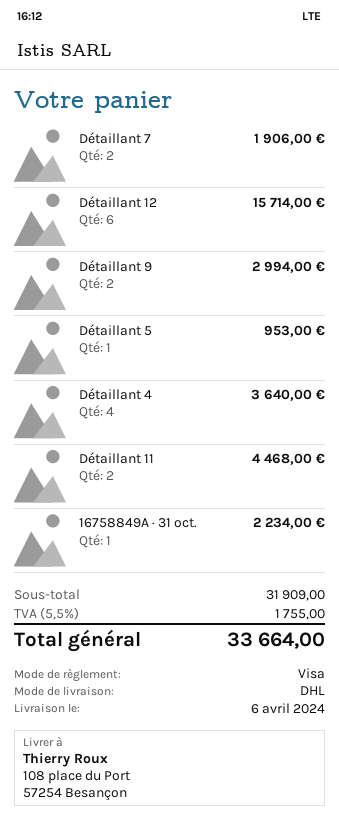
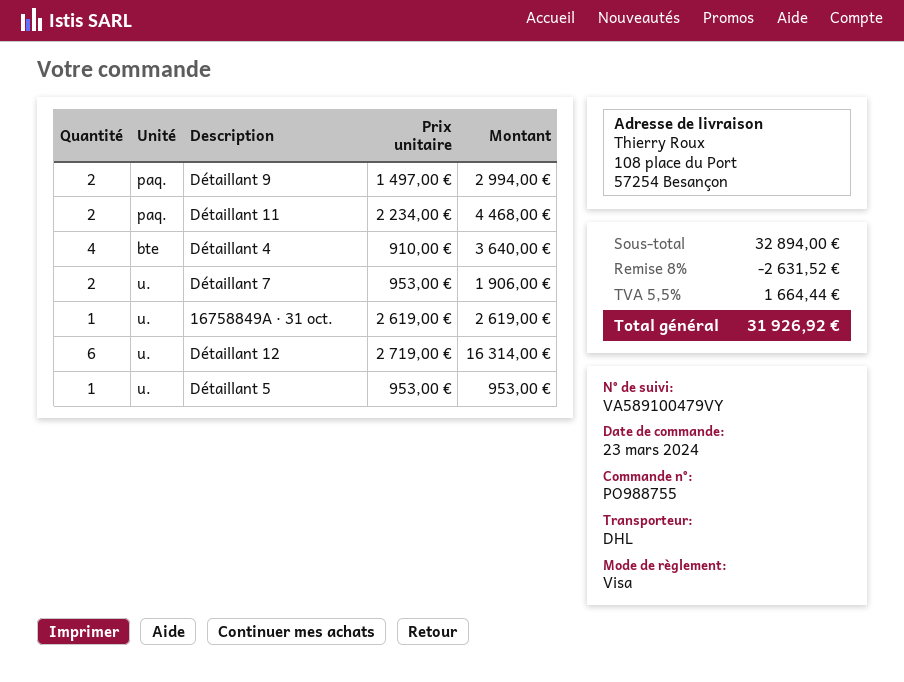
Détaillant 12: 6 for 15714.00 -> 6 for 16314.00
16758849A · 31 oct.: 1 for 2234.00 -> 1 for 2619.00
subtotal: 31909.00 -> 32894.00
discount: none -> 8% = 2631.52
tax: 5.5% = 1755.00 -> 5.5% = 1664.44
total: 33664.00 -> 31926.92

